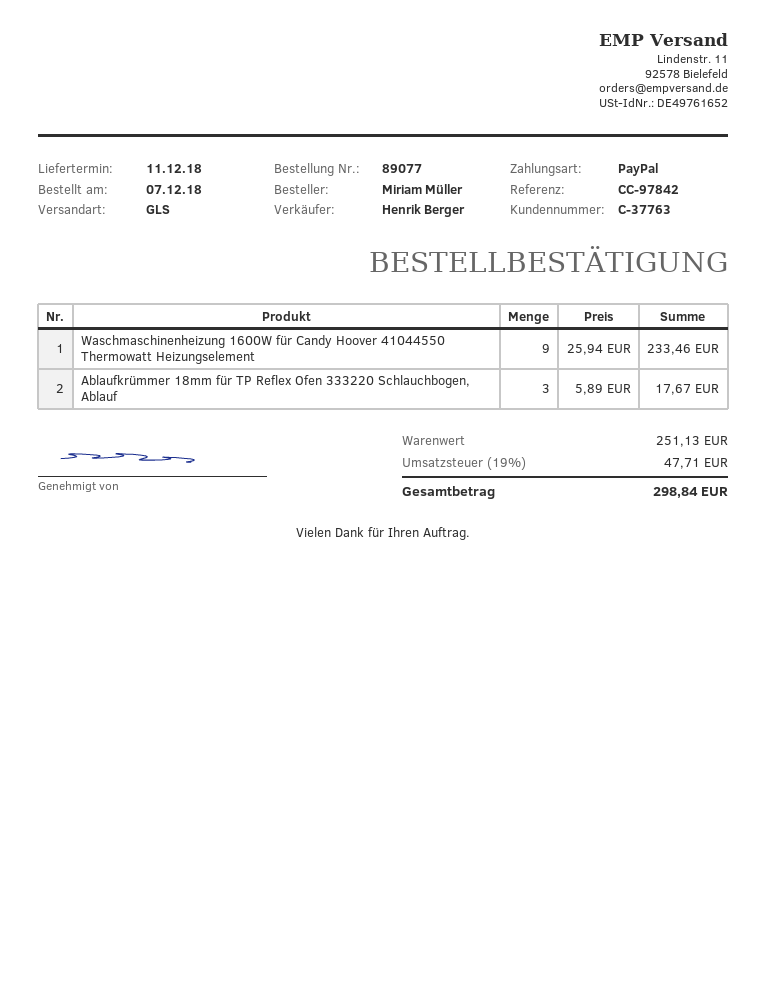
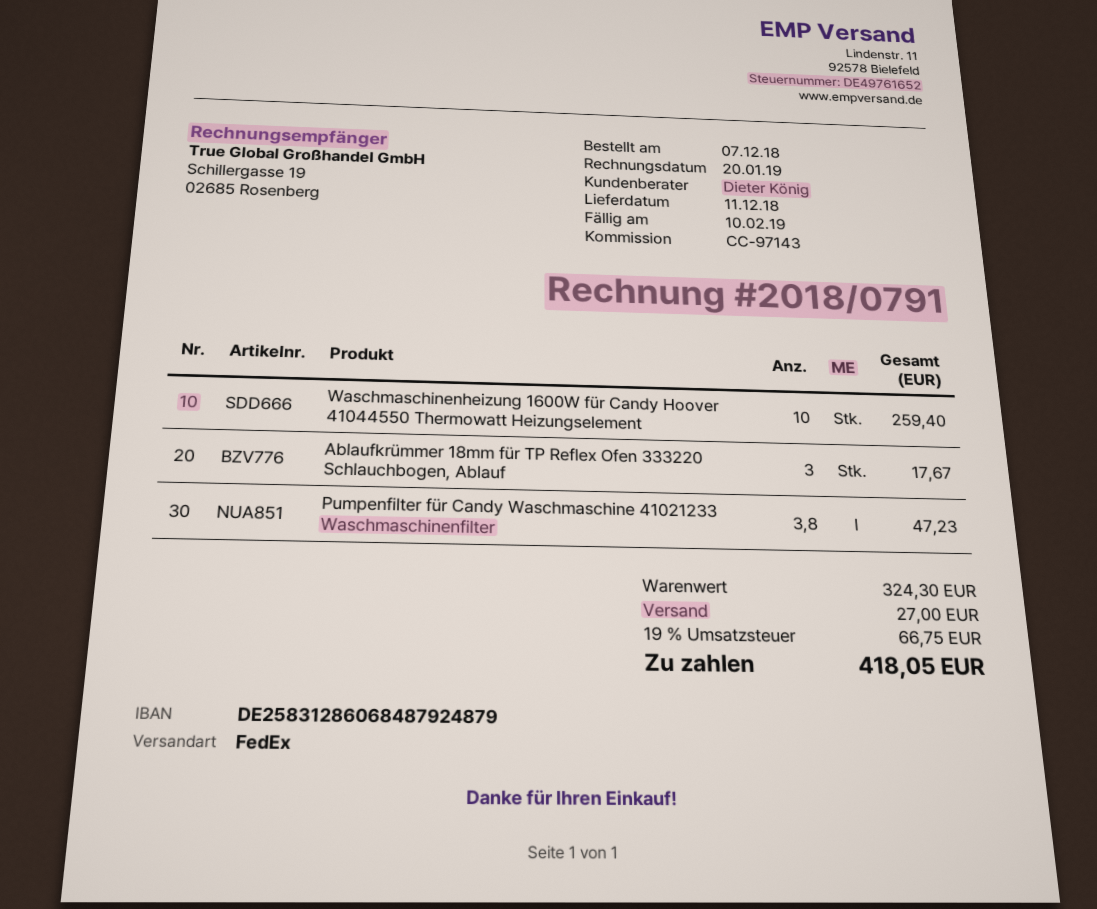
reference: CC-97842 -> CC-97143
sales rep: Henrik Berger -> Dieter König
shipping method: GLS -> FedEx
Waschmaschinenheizung 1600W für Candy Hoover 41044550 Thermowatt Heizungselement: 9 for 233.46 -> 10 for 259.40
Pumpenfilter für Candy Waschmaschine 41021233 Waschmaschinenfilter: none -> 3.8 for 47.23
subtotal: 251.13 -> 324.30
shipping: none -> 27.00
tax: 19% = 47.71 -> 19% = 66.75
total: 298.84 -> 418.05

